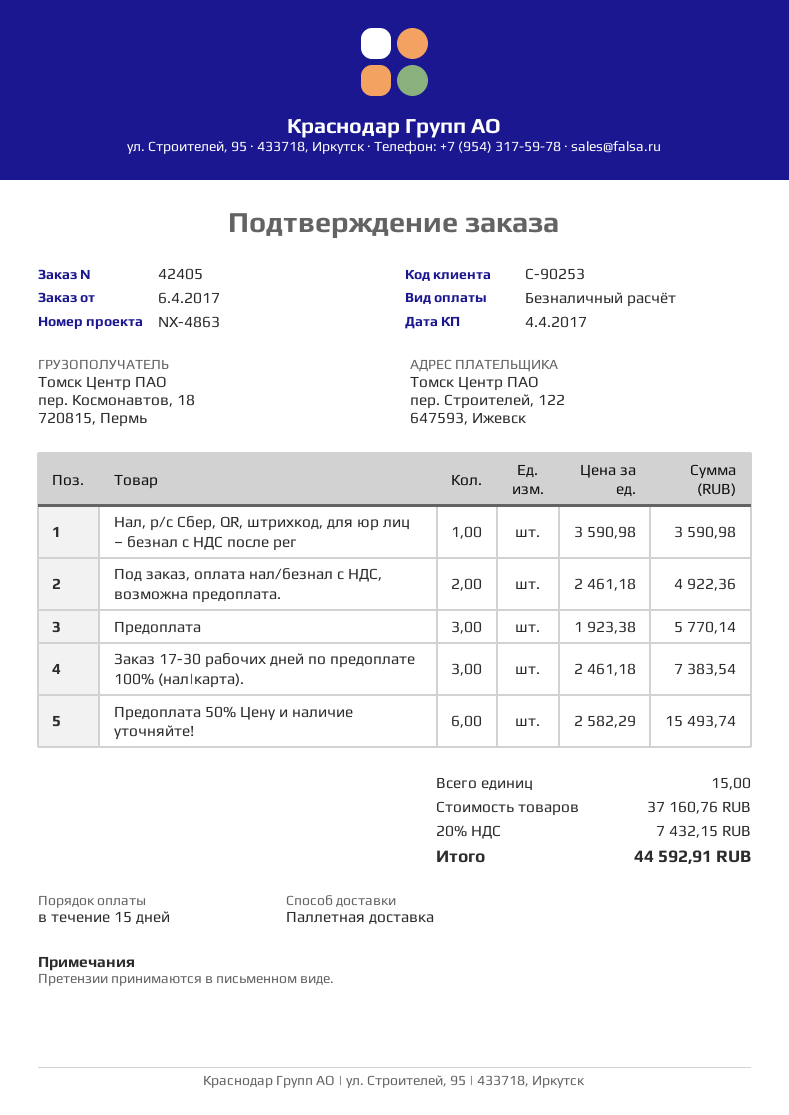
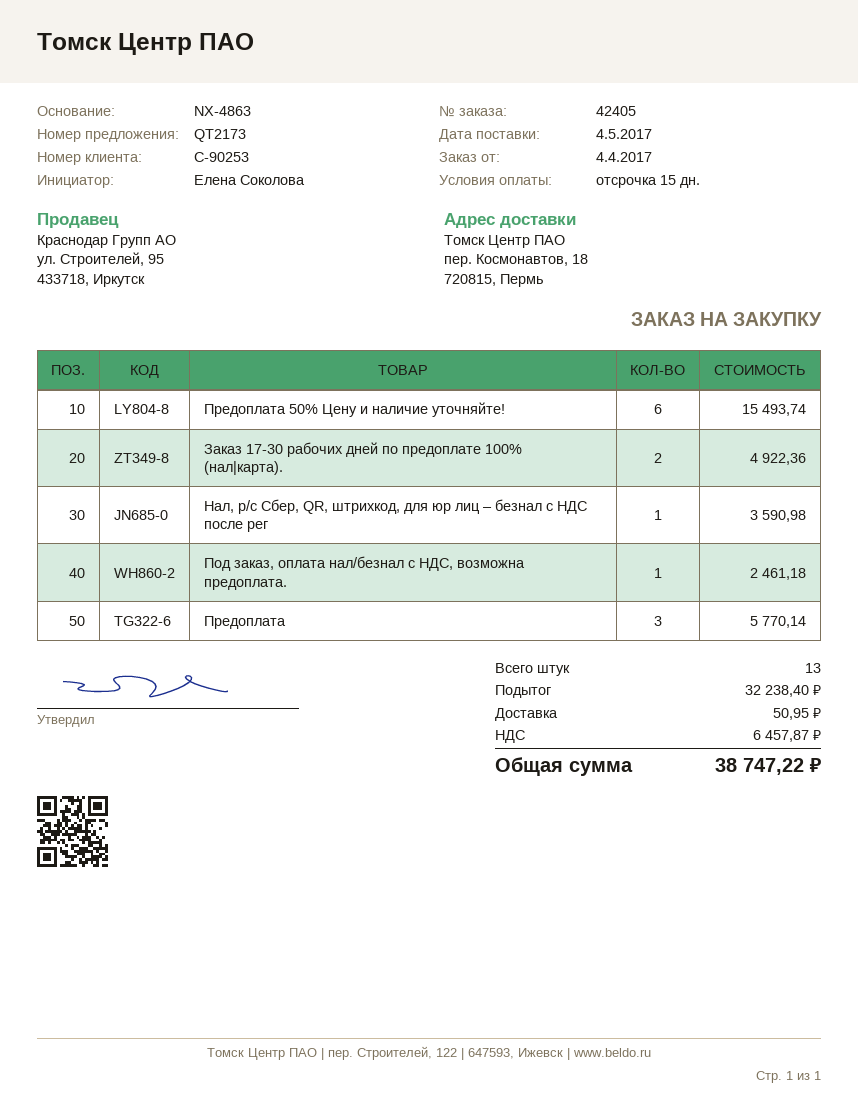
order date: 2017-04-06 -> 2017-04-04
Под заказ, оплата нал/безнал с НДС, возможна предоплата.: 2 for 4922.36 -> 1 for 2461.18
Заказ 17-30 рабочих дней по предоплате 100% (нал|карта).: 3 for 7383.54 -> 2 for 4922.36
total quantity: 15 -> 13
subtotal: 37160.76 -> 32238.40
shipping: none -> 50.95
tax: 7432.15 -> 6457.87
total: 44592.91 -> 38747.22

